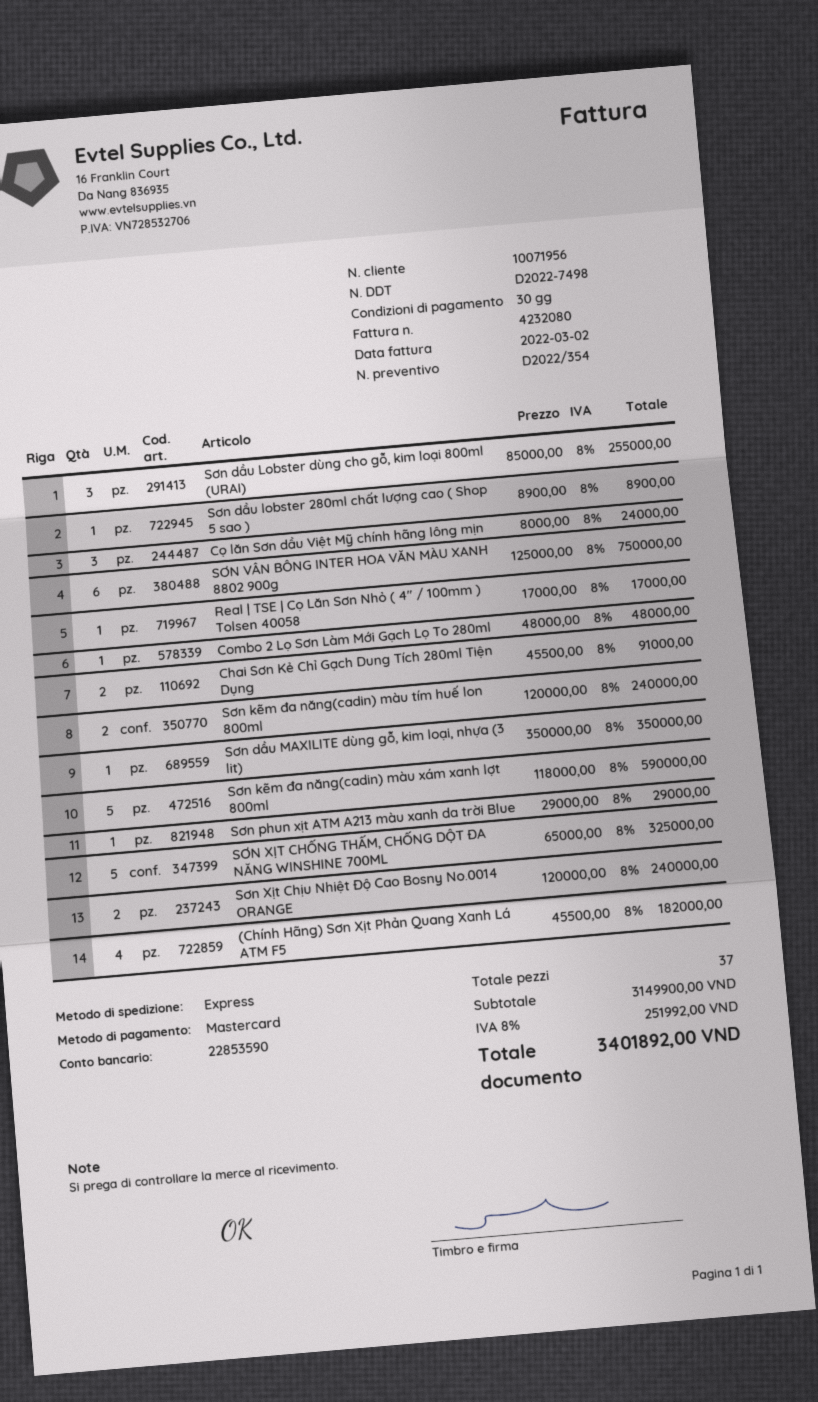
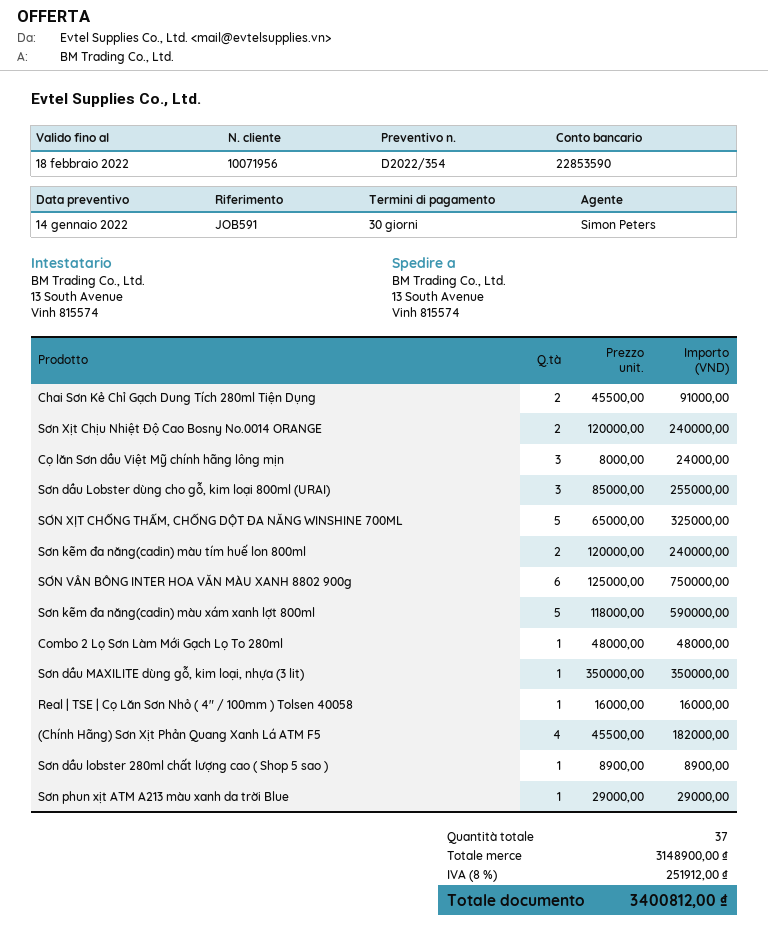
Real | TSE | Cọ Lăn Sơn Nhỏ ( 4" / 100mm ) Tolsen 40058: 1 x 17000.00 = 17000.00 -> 1 x 16000.00 = 16000.00
subtotal: 3149900.00 -> 3148900.00
tax: 8% = 251992.00 -> 8% = 251912.00
total: 3401892.00 -> 3400812.00

